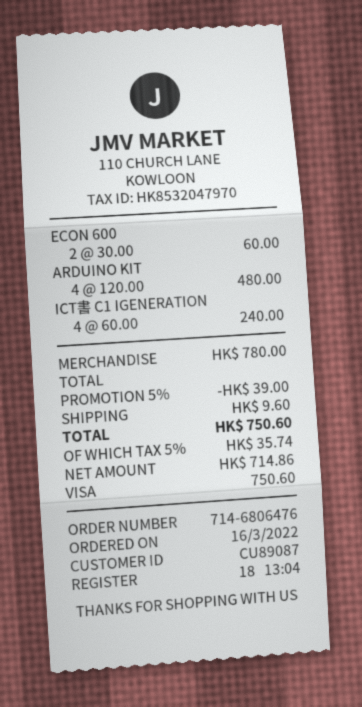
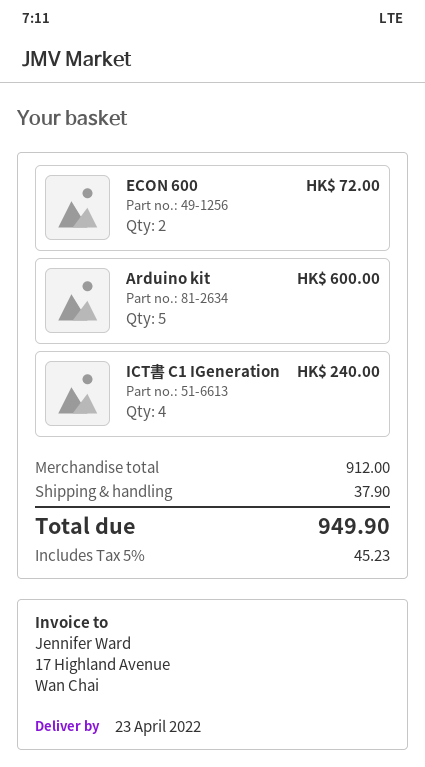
ECON 600: 2 for 60.00 -> 2 for 72.00
ARDUINO KIT: 4 for 480.00 -> 5 for 600.00
subtotal: 780.00 -> 912.00
discount: 5% = 39.00 -> none
shipping: 9.60 -> 37.90
tax: 5% = 35.74 -> 5% = 45.23
total: 750.60 -> 949.90

